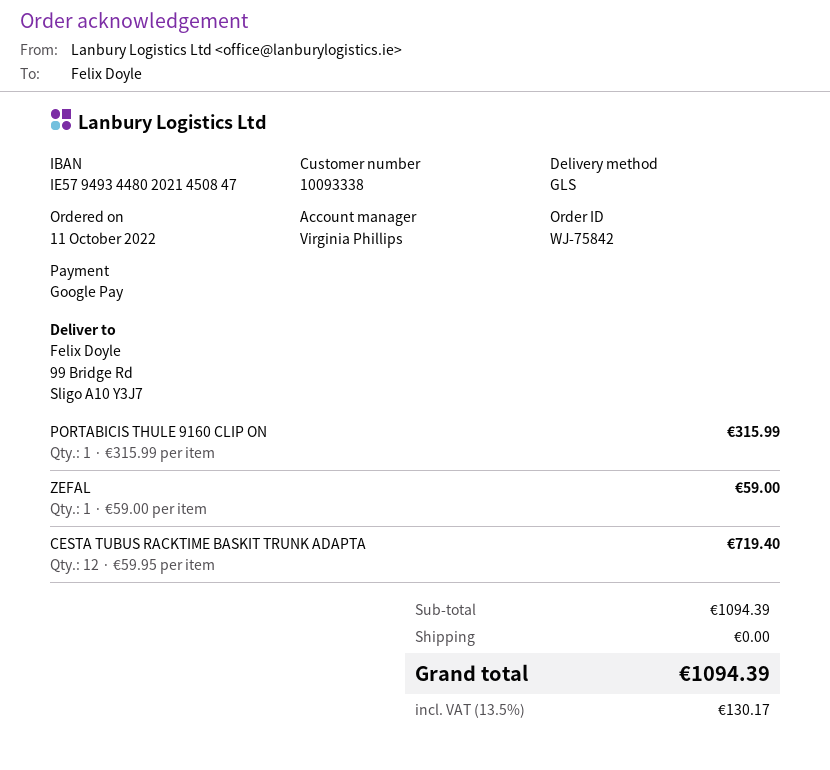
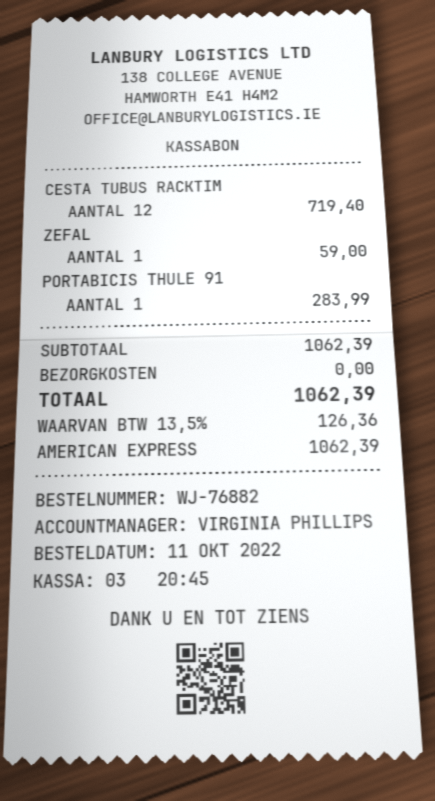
order number: WJ-75842 -> WJ-76882
payment method: Google Pay -> American Express
PORTABICIS THULE 9160 CLIP ON: 1 for 315.99 -> 1 for 283.99
subtotal: 1094.39 -> 1062.39
tax: 13.5% = 130.17 -> 13.5% = 126.36
total: 1094.39 -> 1062.39

